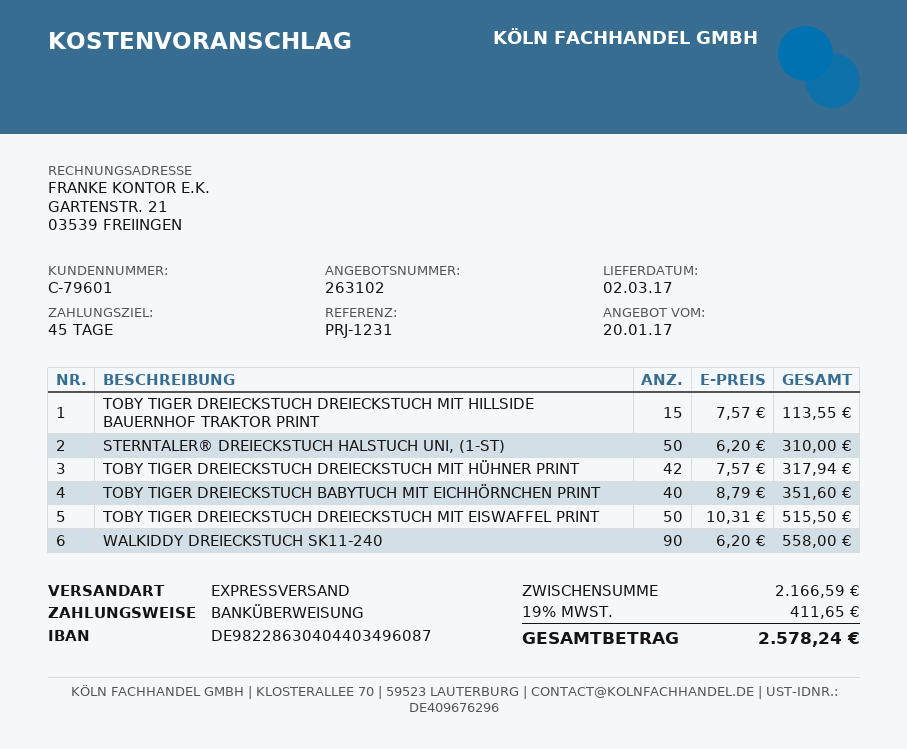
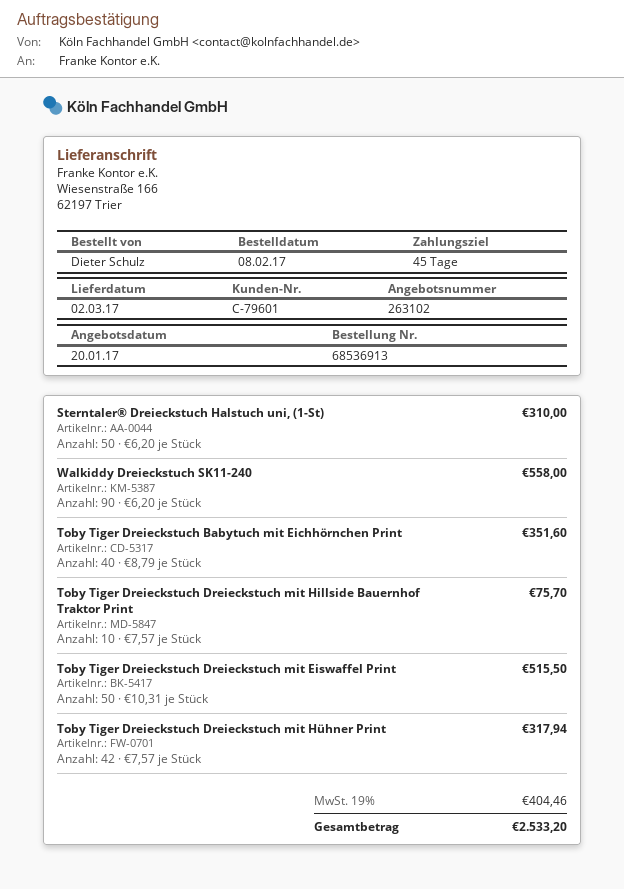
TOBY TIGER DREIECKSTUCH DREIECKSTUCH MIT HILLSIDE BAUERNHOF TRAKTOR PRINT: 15 x 7.57 = 113.55 -> 10 x 7.57 = 75.70
tax: 19% = 411.65 -> 19% = 404.46
total: 2578.24 -> 2533.20

